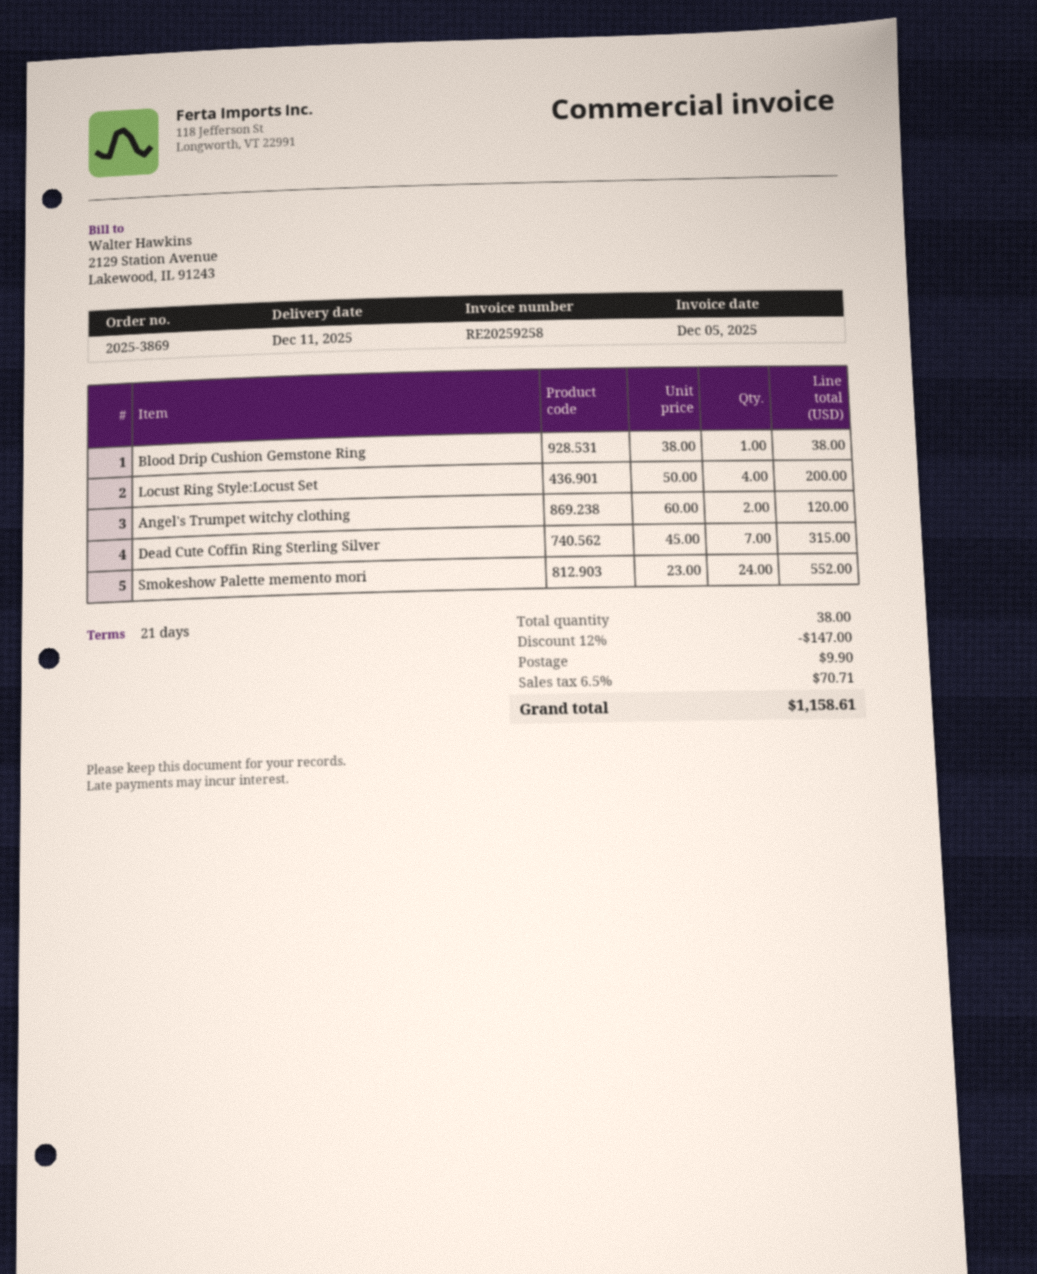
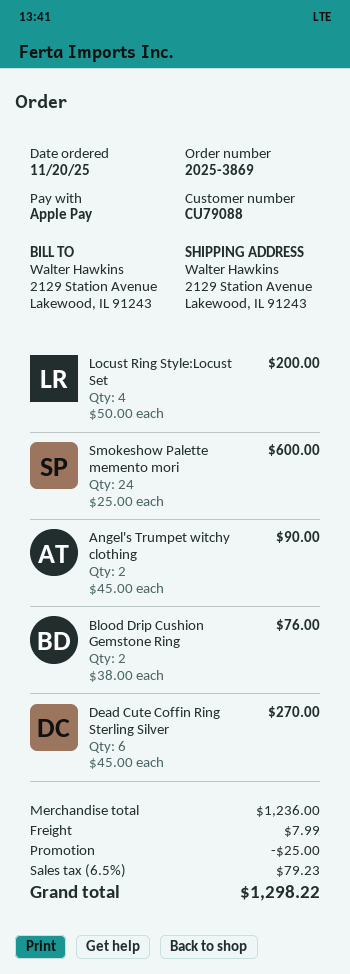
Blood Drip Cushion Gemstone Ring: 1 x 38.00 = 38.00 -> 2 x 38.00 = 76.00
Angel's Trumpet witchy clothing: 2 x 60.00 = 120.00 -> 2 x 45.00 = 90.00
Dead Cute Coffin Ring Sterling Silver: 7 x 45.00 = 315.00 -> 6 x 45.00 = 270.00
Smokeshow Palette memento mori: 24 x 23.00 = 552.00 -> 24 x 25.00 = 600.00
discount: 147.00 -> 25.00
shipping: 9.90 -> 7.99
tax: 6.5% = 70.71 -> 6.5% = 79.23
total: 1158.61 -> 1298.22

